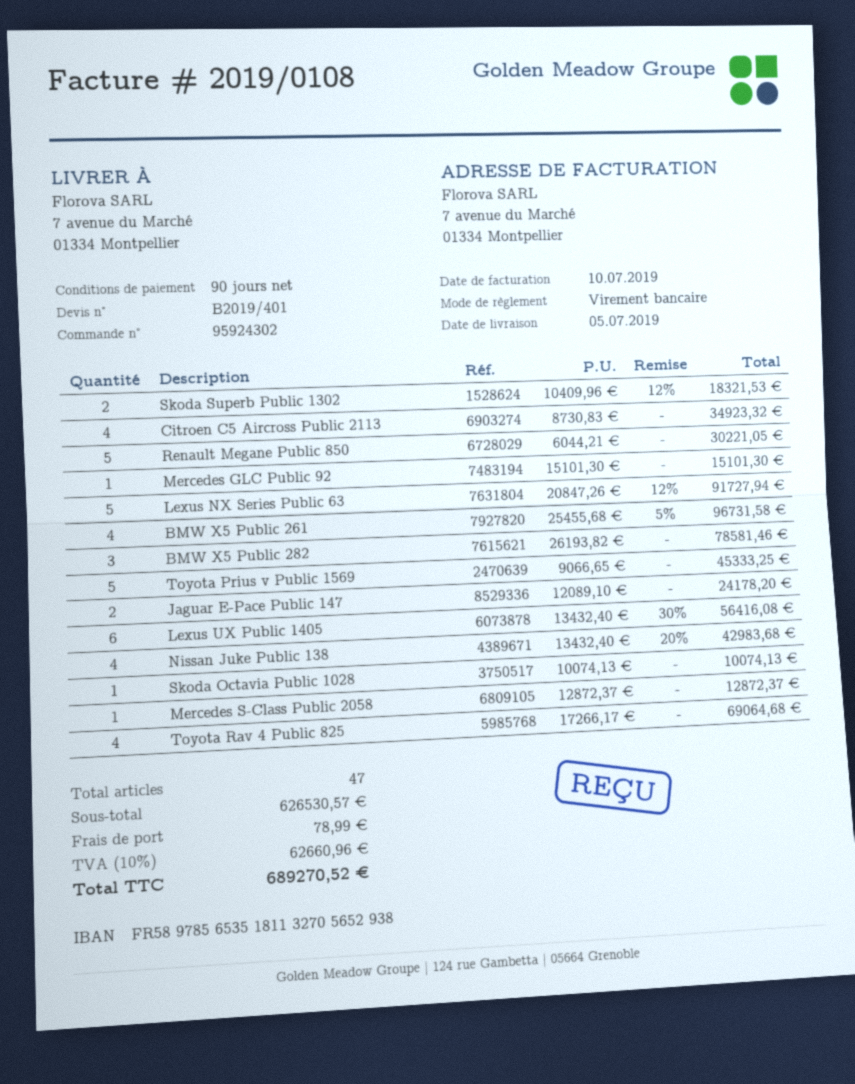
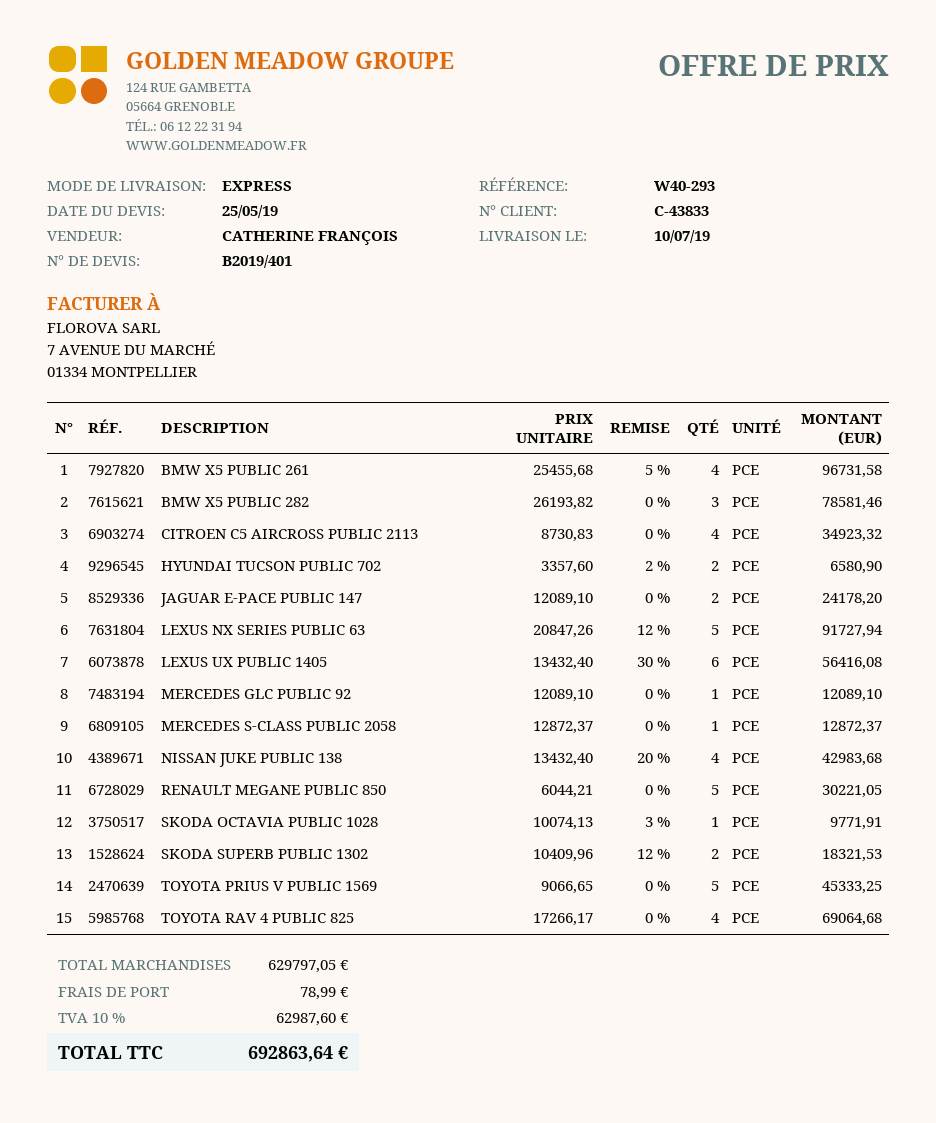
delivery date: 2019-07-05 -> 2019-07-10
Mercedes GLC Public 92: 1 x 15101.30 = 15101.30 -> 1 x 12089.10 = 12089.10
Skoda Octavia Public 1028: 1 x 10074.13 = 10074.13 -> 1 x 10074.13 - 3% = 9771.91
HYUNDAI TUCSON PUBLIC 702: none -> 2 x 3357.60 - 2% = 6580.90
subtotal: 626530.57 -> 629797.05
tax: 10% = 62660.96 -> 10% = 62987.60
total: 689270.52 -> 692863.64

